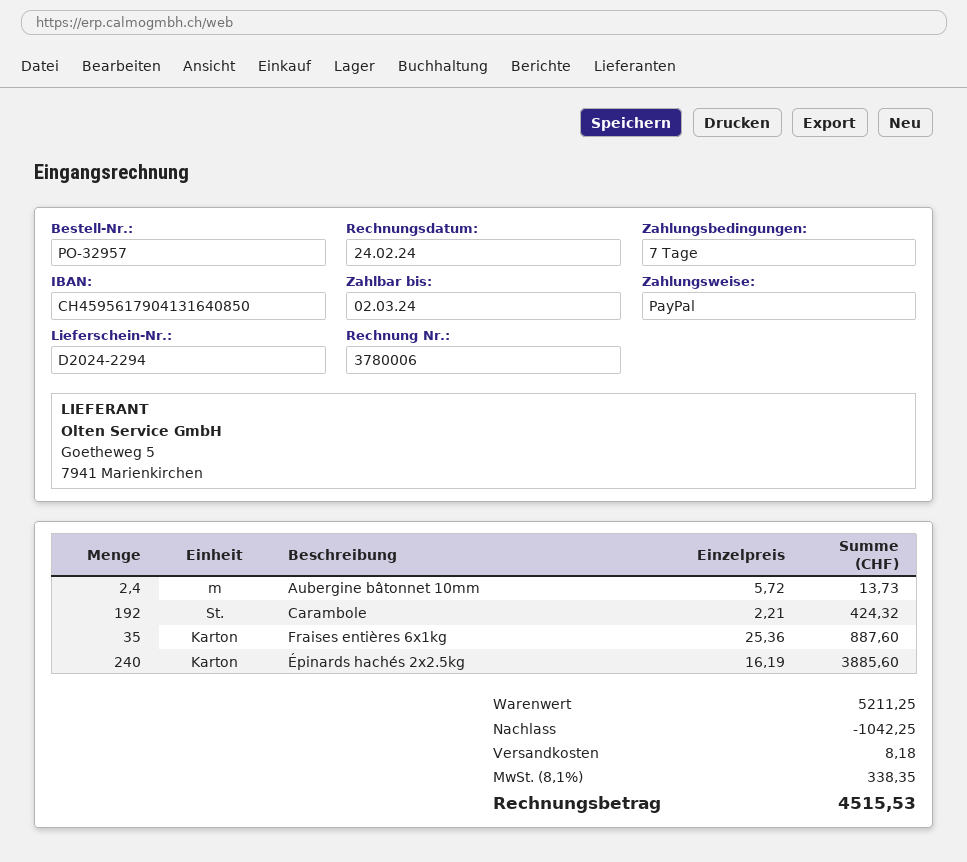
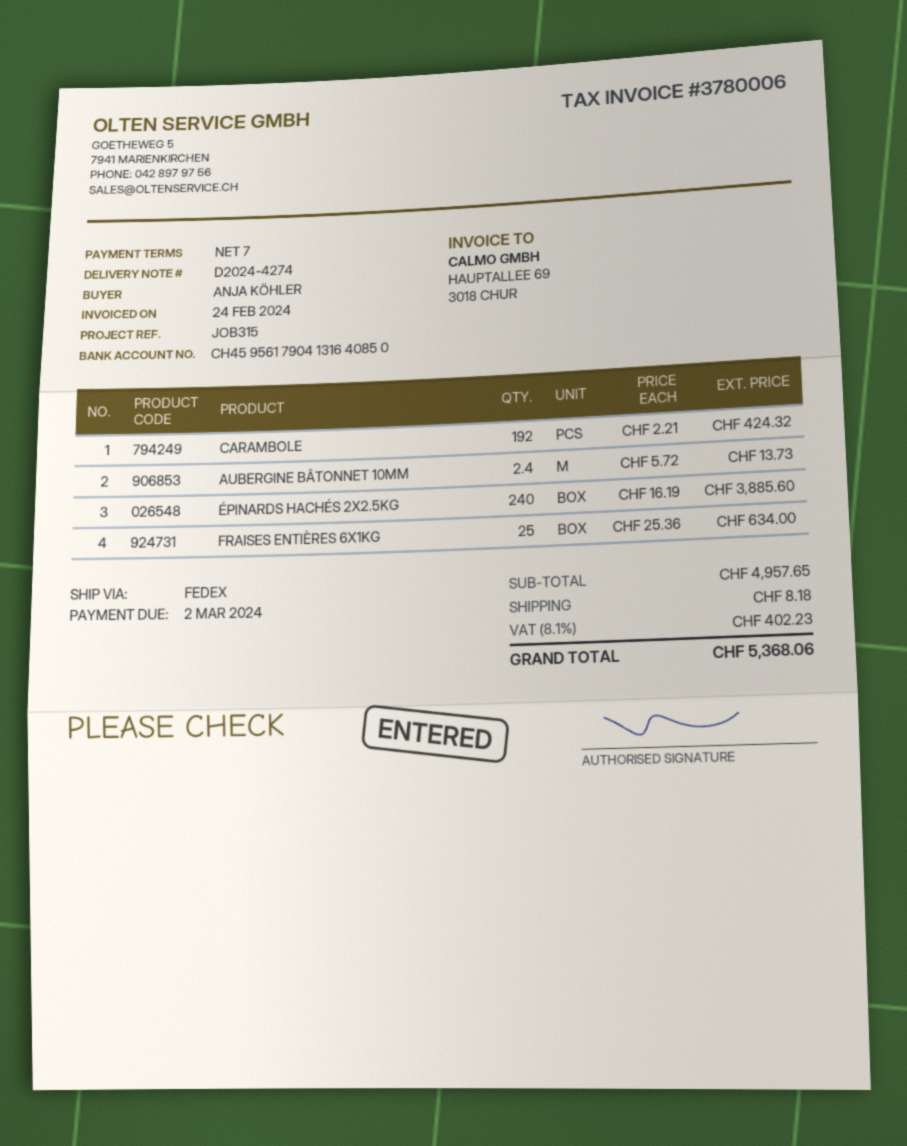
delivery note number: D2024-2294 -> D2024-4274
Fraises entières 6x1kg: 35 x 25.36 = 887.60 -> 25 x 25.36 = 634.00
subtotal: 5211.25 -> 4957.65
discount: 1042.25 -> none
tax: 8.1% = 338.35 -> 8.1% = 402.23
total: 4515.53 -> 5368.06

